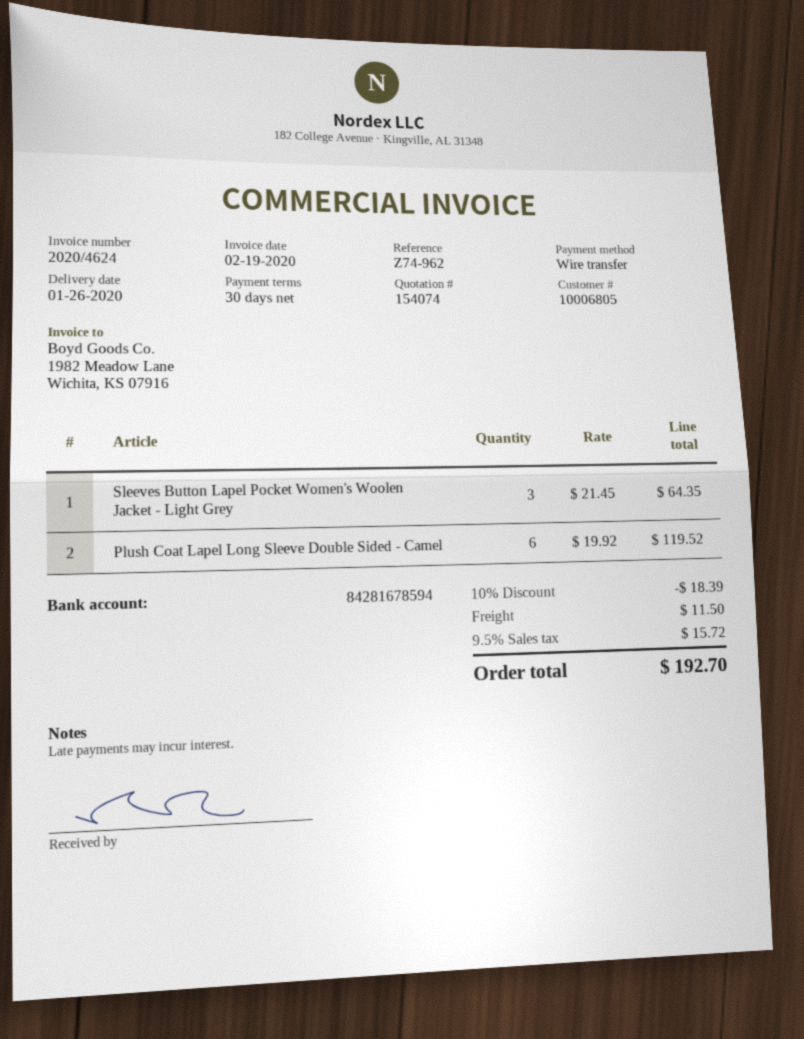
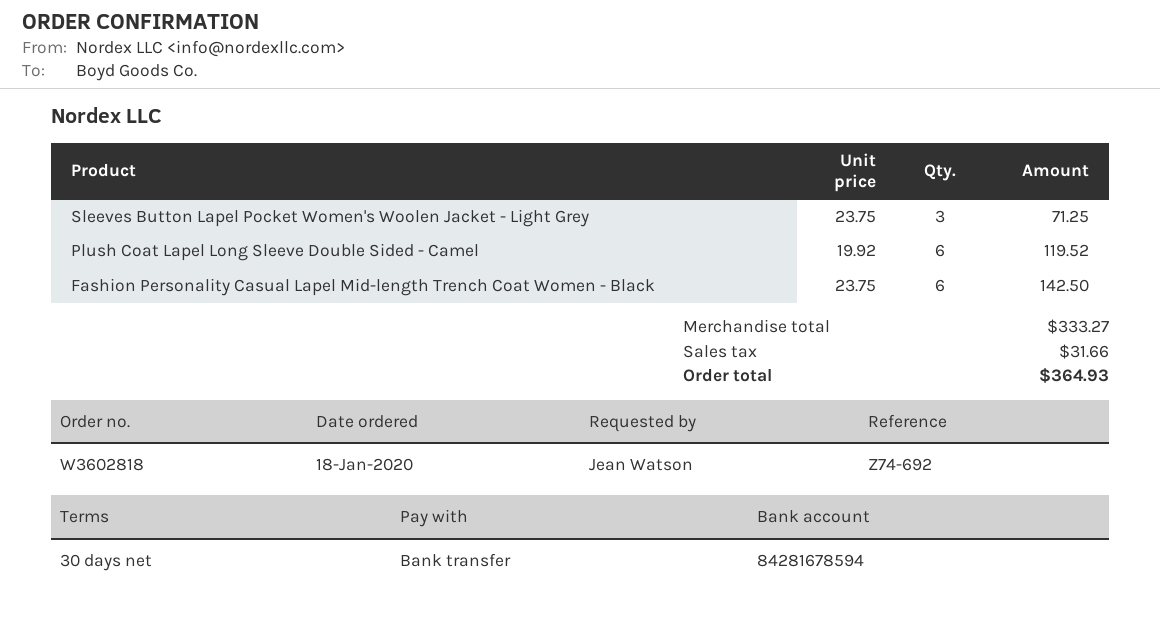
reference: Z74-962 -> Z74-692
Sleeves Button Lapel Pocket Women's Woolen Jacket - Light Grey: 3 x 21.45 = 64.35 -> 3 x 23.75 = 71.25
Fashion Personality Casual Lapel Mid-length Trench Coat Women - Black: none -> 6 x 23.75 = 142.50
discount: 10% = 18.39 -> none
shipping: 11.50 -> none
tax: 15.72 -> 31.66
total: 192.70 -> 364.93

